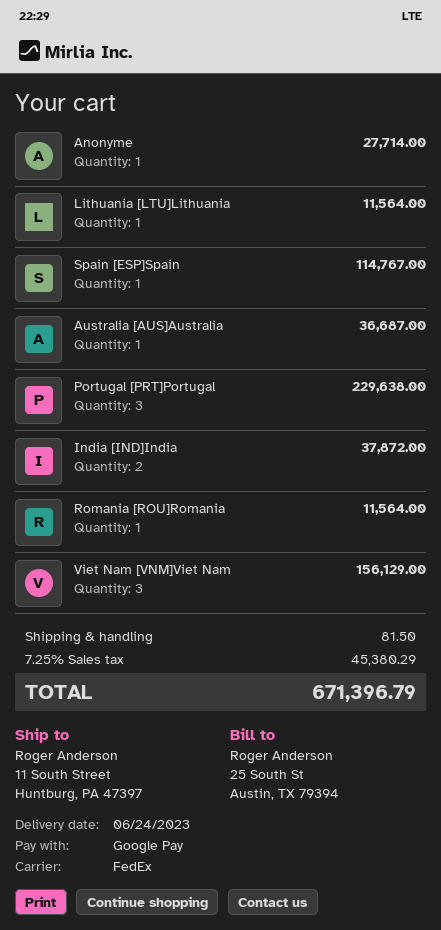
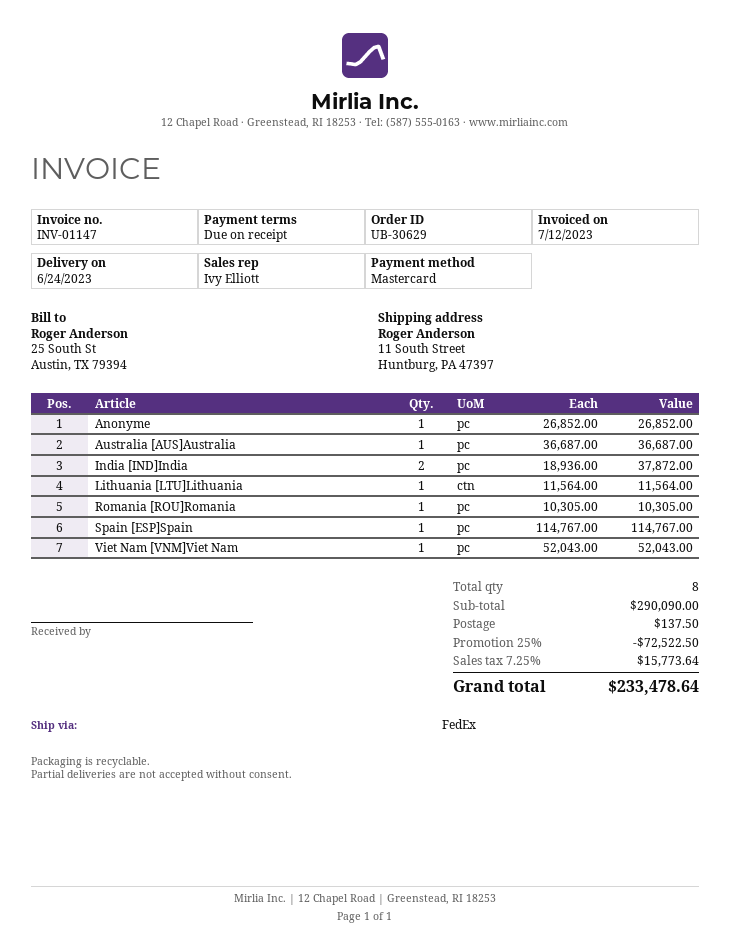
payment method: Google Pay -> Mastercard
Anonyme: 1 for 27714.00 -> 1 for 26852.00
Portugal [PRT]Portugal: 3 for 229638.00 -> none
Romania [ROU]Romania: 1 for 11564.00 -> 1 for 10305.00
Viet Nam [VNM]Viet Nam: 3 for 156129.00 -> 1 for 52043.00
discount: none -> 25% = 72522.50
shipping: 81.50 -> 137.50
tax: 7.25% = 45380.29 -> 7.25% = 15773.64
total: 671396.79 -> 233478.64

